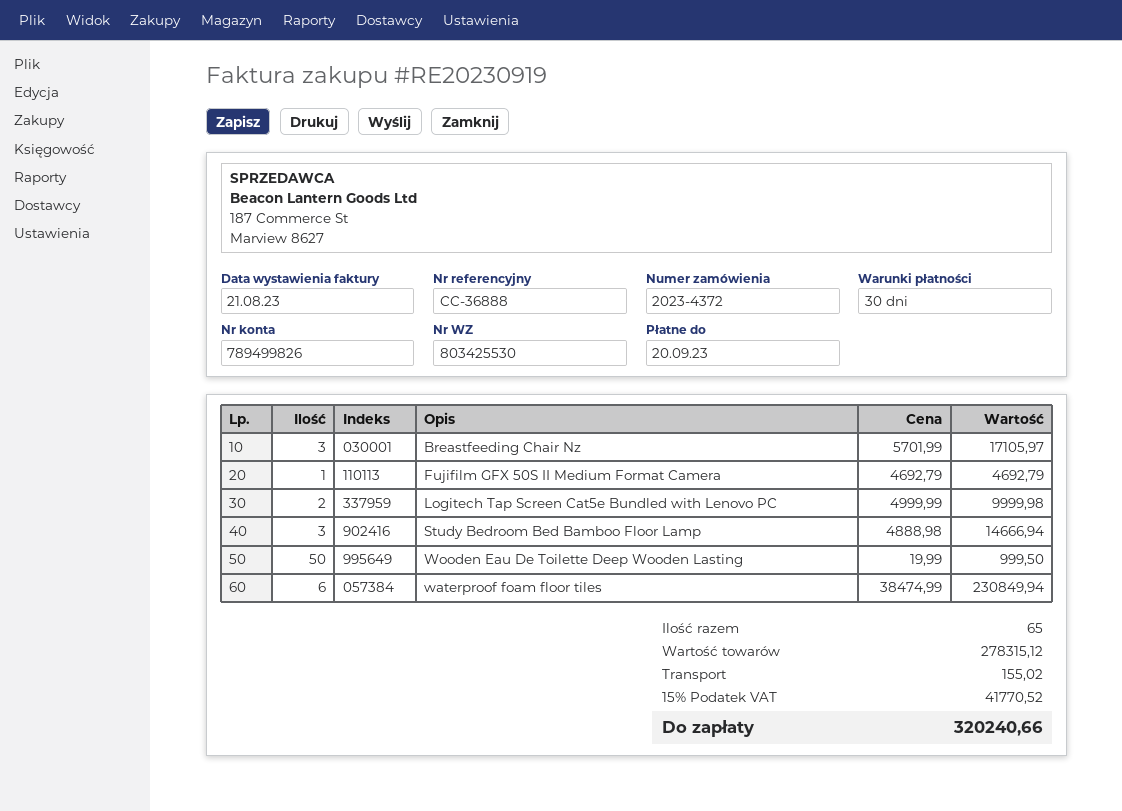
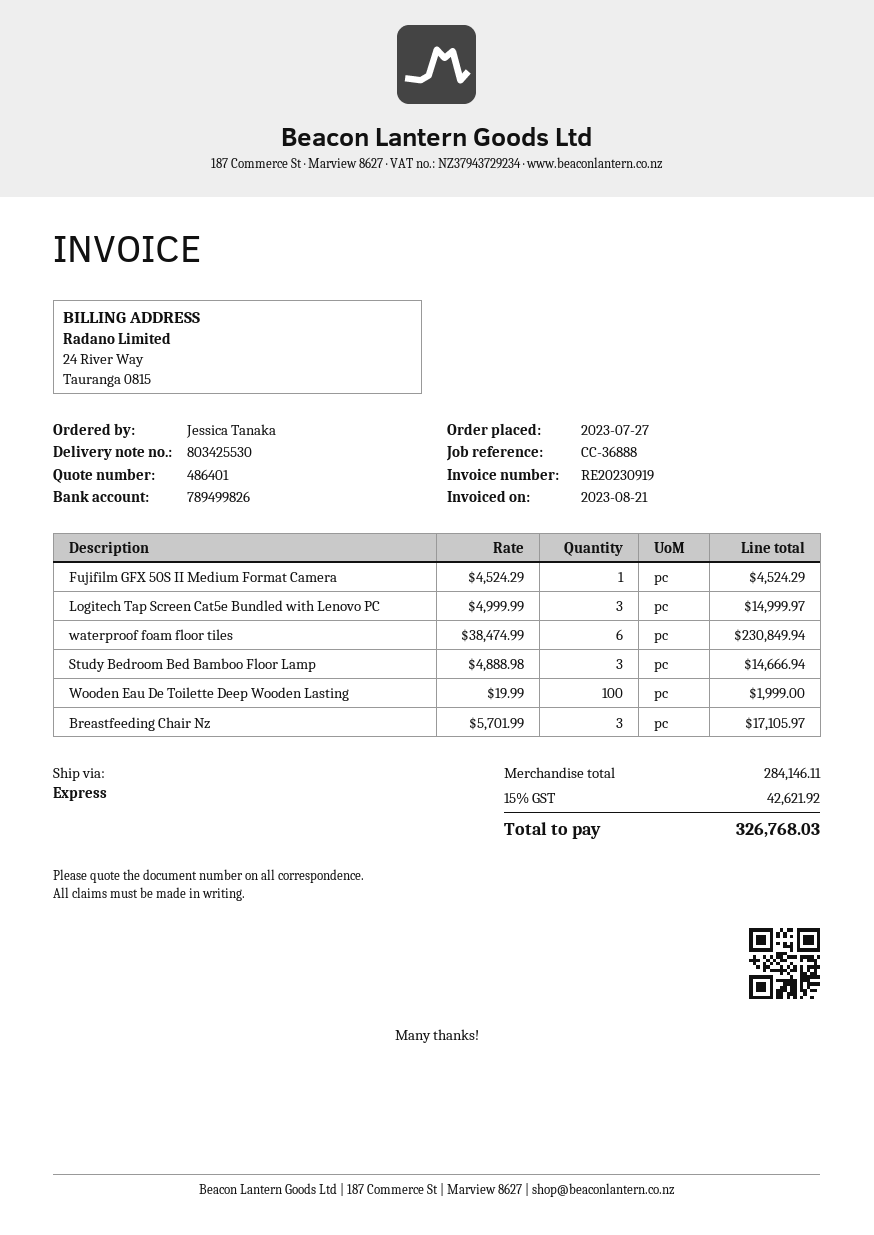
Fujifilm GFX 50S II Medium Format Camera: 1 x 4692.79 = 4692.79 -> 1 x 4524.29 = 4524.29
Logitech Tap Screen Cat5e Bundled with Lenovo PC: 2 x 4999.99 = 9999.98 -> 3 x 4999.99 = 14999.97
Wooden Eau De Toilette Deep Wooden Lasting: 50 x 19.99 = 999.50 -> 100 x 19.99 = 1999.00
subtotal: 278315.12 -> 284146.11
shipping: 155.02 -> none
tax: 15% = 41770.52 -> 15% = 42621.92
total: 320240.66 -> 326768.03

